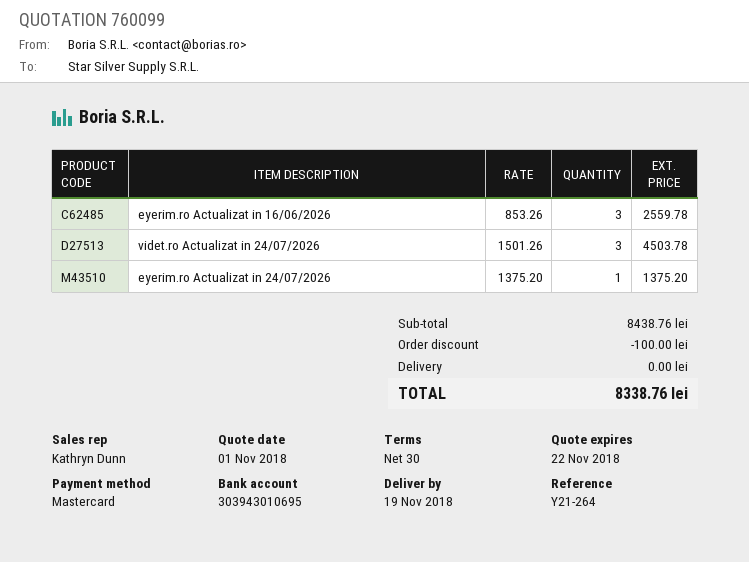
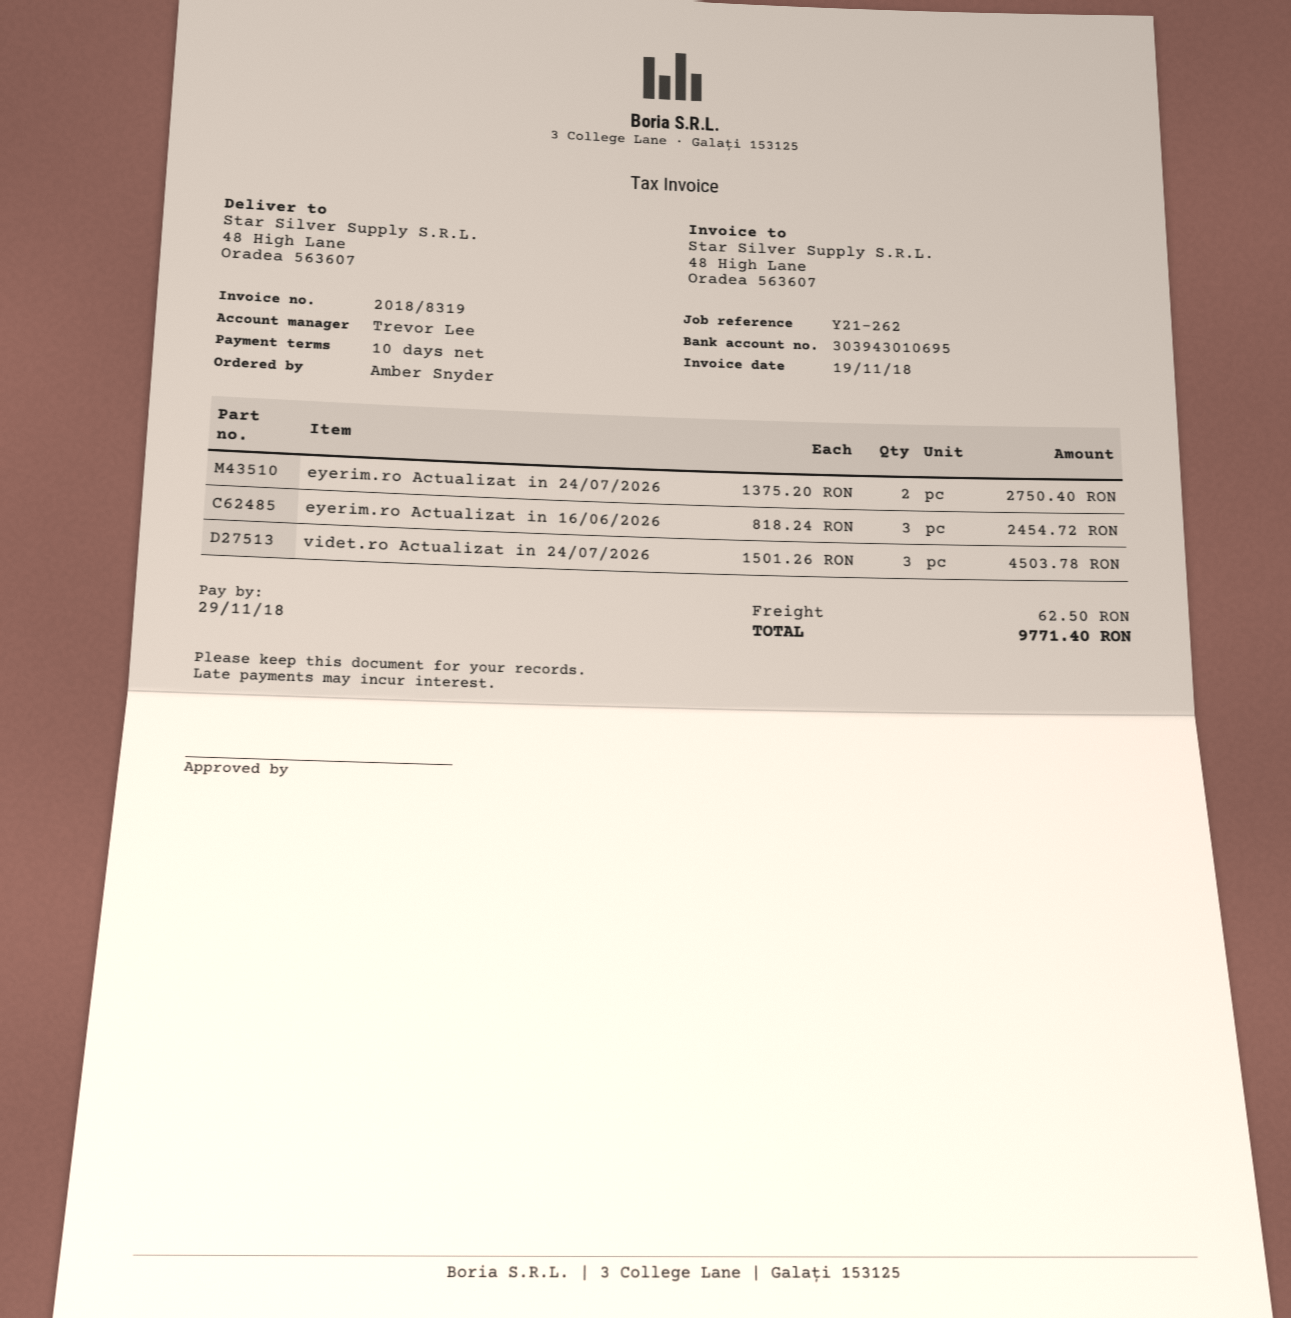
payment terms: 30 days -> 10 days
reference: Y21-264 -> Y21-262
sales rep: Kathryn Dunn -> Trevor Lee
eyerim.ro Actualizat in 16/06/2026: 3 x 853.26 = 2559.78 -> 3 x 818.24 = 2454.72
eyerim.ro Actualizat in 24/07/2026: 1 x 1375.20 = 1375.20 -> 2 x 1375.20 = 2750.40
discount: 100.00 -> none
shipping: 0.00 -> 62.50
total: 8338.76 -> 9771.40

